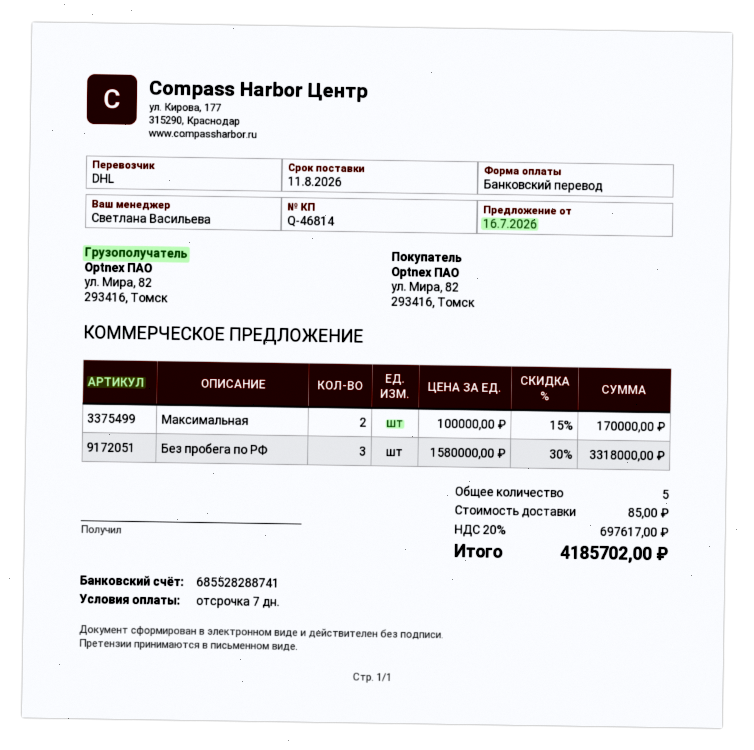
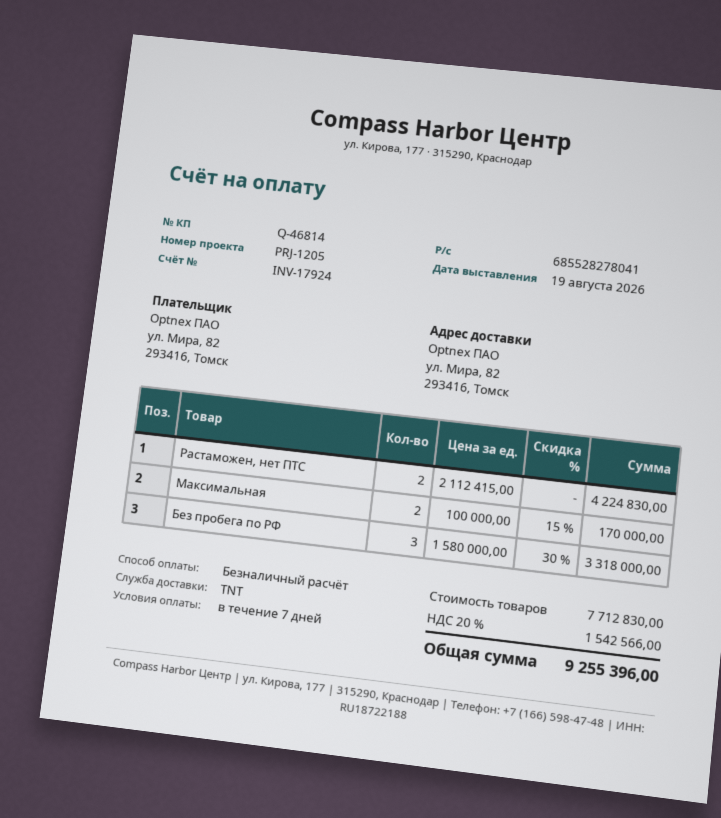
bank account: 685528288741 -> 685528278041
shipping method: DHL -> TNT
Растаможен, нет ПТС: none -> 2 x 2112415.00 = 4224830.00
shipping: 85.00 -> none
tax: 20% = 697617.00 -> 20% = 1542566.00
total: 4185702.00 -> 9255396.00

